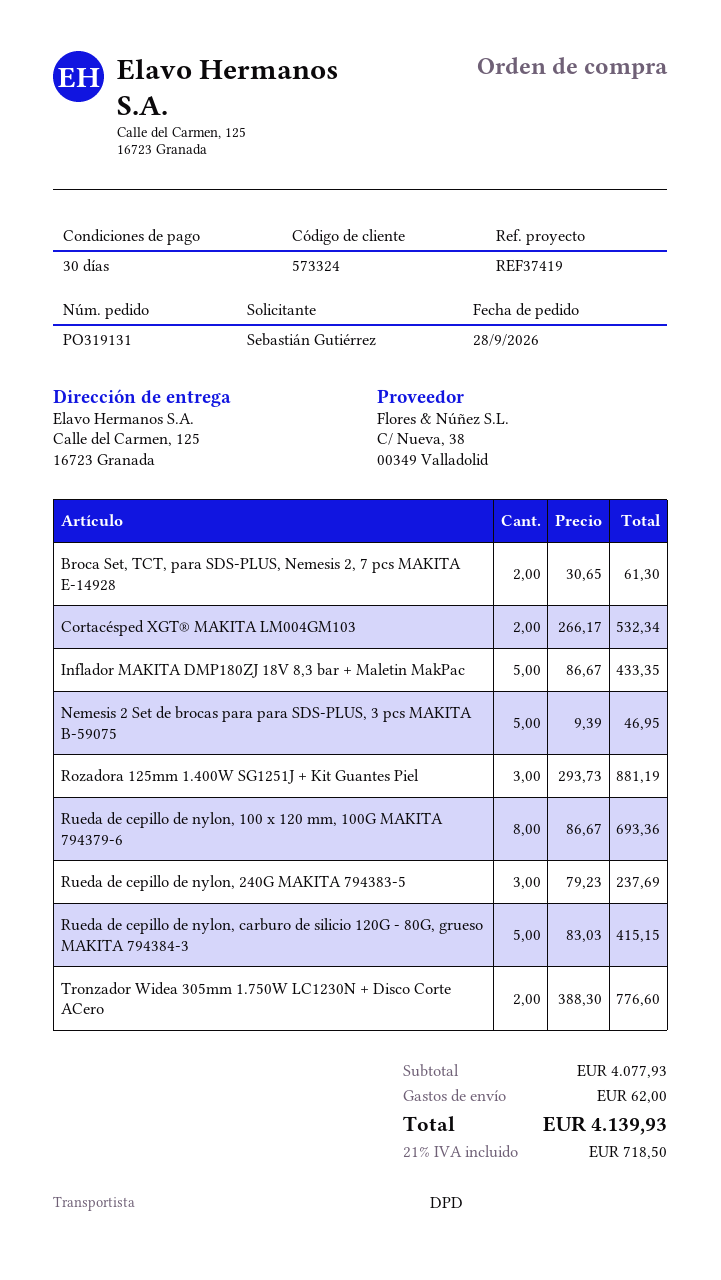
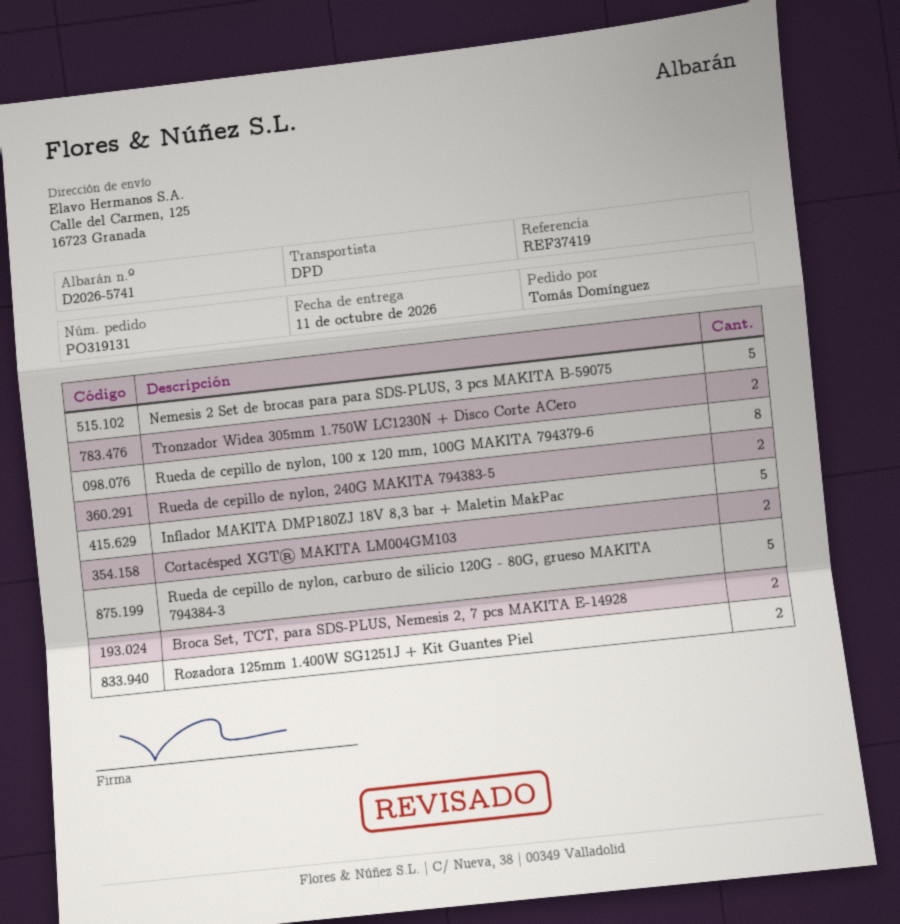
ordered by: Sebastián Gutiérrez -> Tomás Domínguez
Rozadora 125mm 1.400W SG1251J + Kit Guantes Piel: 3 -> 2
Rueda de cepillo de nylon, 240G MAKITA 794383-5: 3 -> 2

